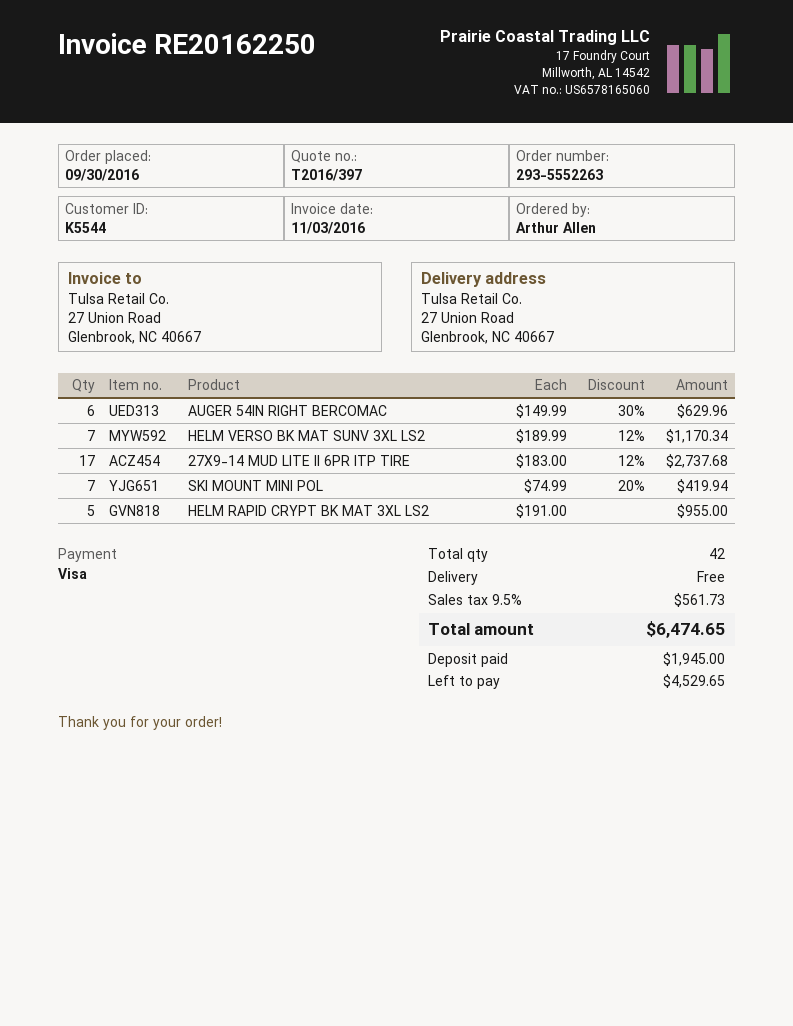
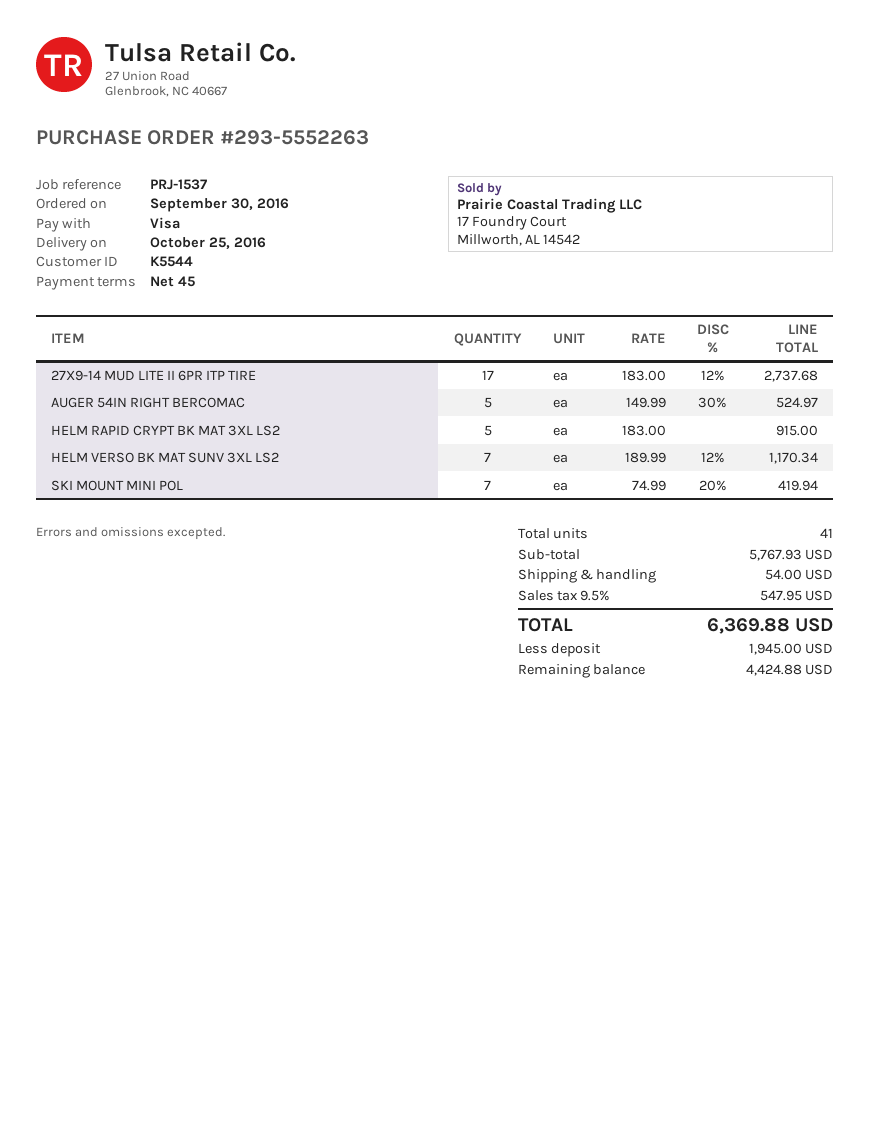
AUGER 54IN RIGHT BERCOMAC: 6 x 149.99 - 30% = 629.96 -> 5 x 149.99 - 30% = 524.97
HELM RAPID CRYPT BK MAT 3XL LS2: 5 x 191.00 = 955.00 -> 5 x 183.00 = 915.00
total quantity: 42 -> 41
shipping: 0.00 -> 54.00
tax: 9.5% = 561.73 -> 9.5% = 547.95
total: 6474.65 -> 6369.88
balance: 4529.65 -> 4424.88

